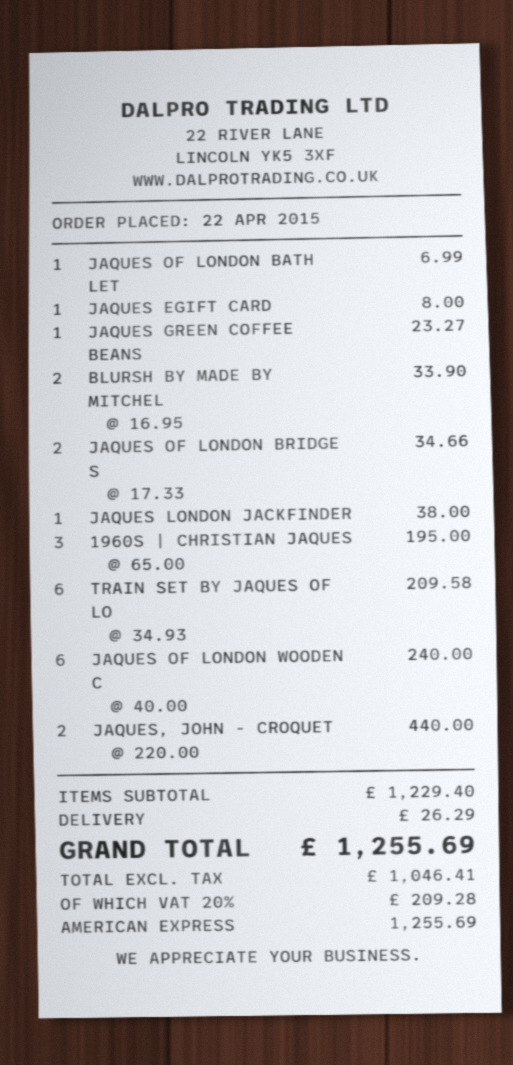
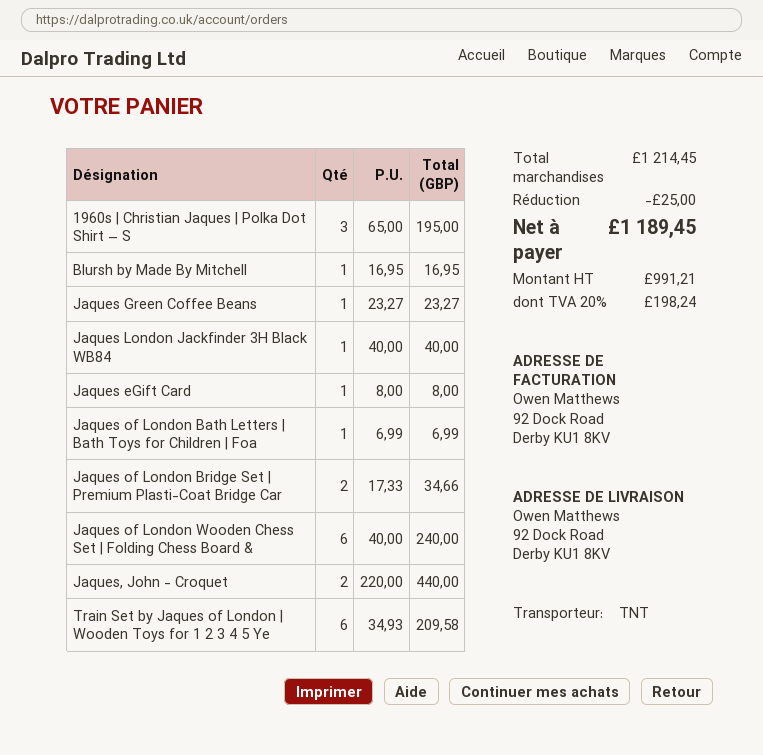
BLURSH BY MADE BY MITCHEL: 2 x 16.95 = 33.90 -> 1 x 16.95 = 16.95
JAQUES LONDON JACKFINDER: 1 x 38.00 = 38.00 -> 1 x 40.00 = 40.00
subtotal: 1229.40 -> 1214.45
discount: none -> 25.00
shipping: 26.29 -> none
net: 1046.41 -> 991.21
tax: 20% = 209.28 -> 20% = 198.24
total: 1255.69 -> 1189.45

